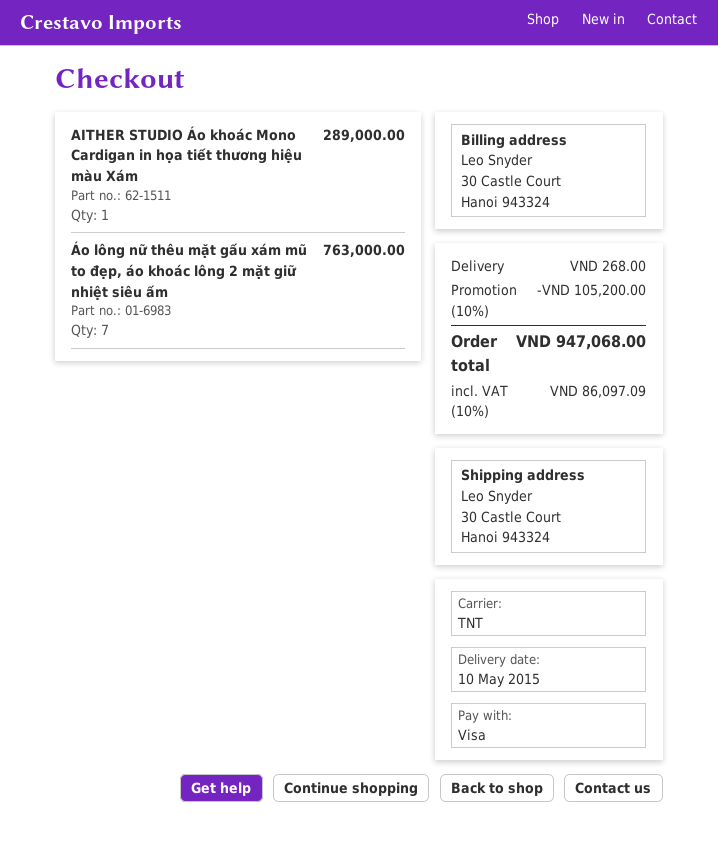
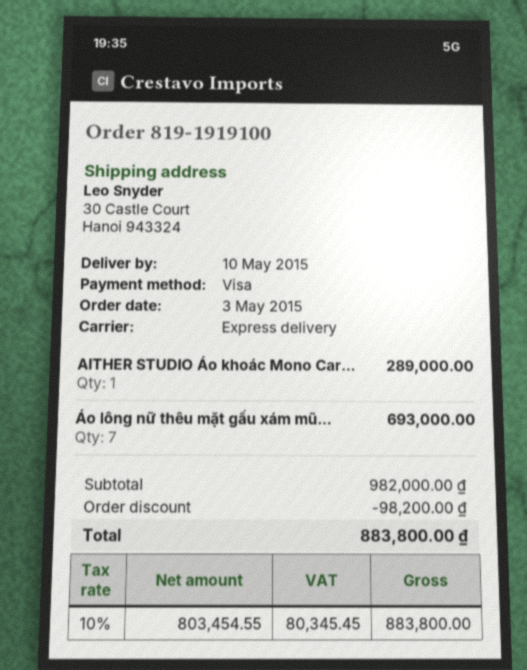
shipping method: TNT -> express
Áo lông nữ thêu mặt gấu xám mũ to đẹp, áo khoác lông 2 mặt giữ nhiệt siêu ấm: 7 for 763000.00 -> 7 for 693000.00
discount: 105200.00 -> 98200.00
shipping: 268.00 -> none
tax: 10% = 86097.09 -> 10% = 80345.45
total: 947068.00 -> 883800.00

